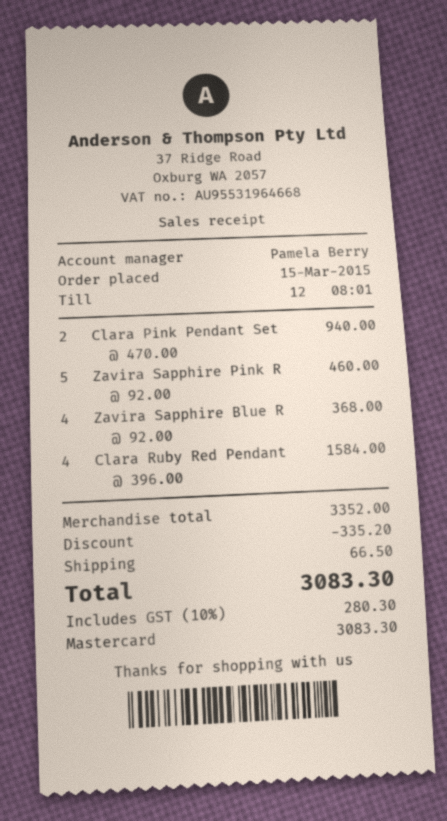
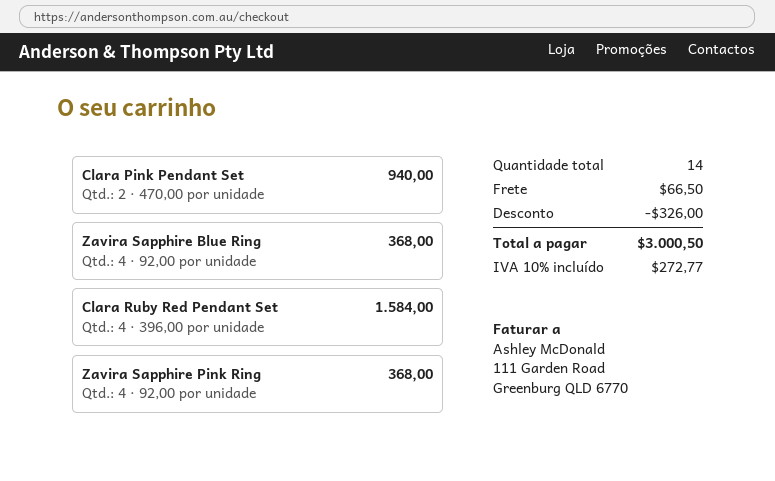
Zavira Sapphire Pink R: 5 x 92.00 = 460.00 -> 4 x 92.00 = 368.00
discount: 335.20 -> 326.00
tax: 10% = 280.30 -> 10% = 272.77
total: 3083.30 -> 3000.50

